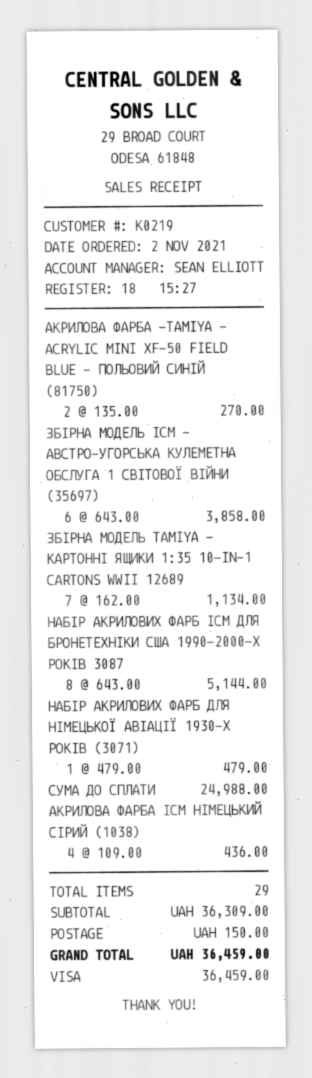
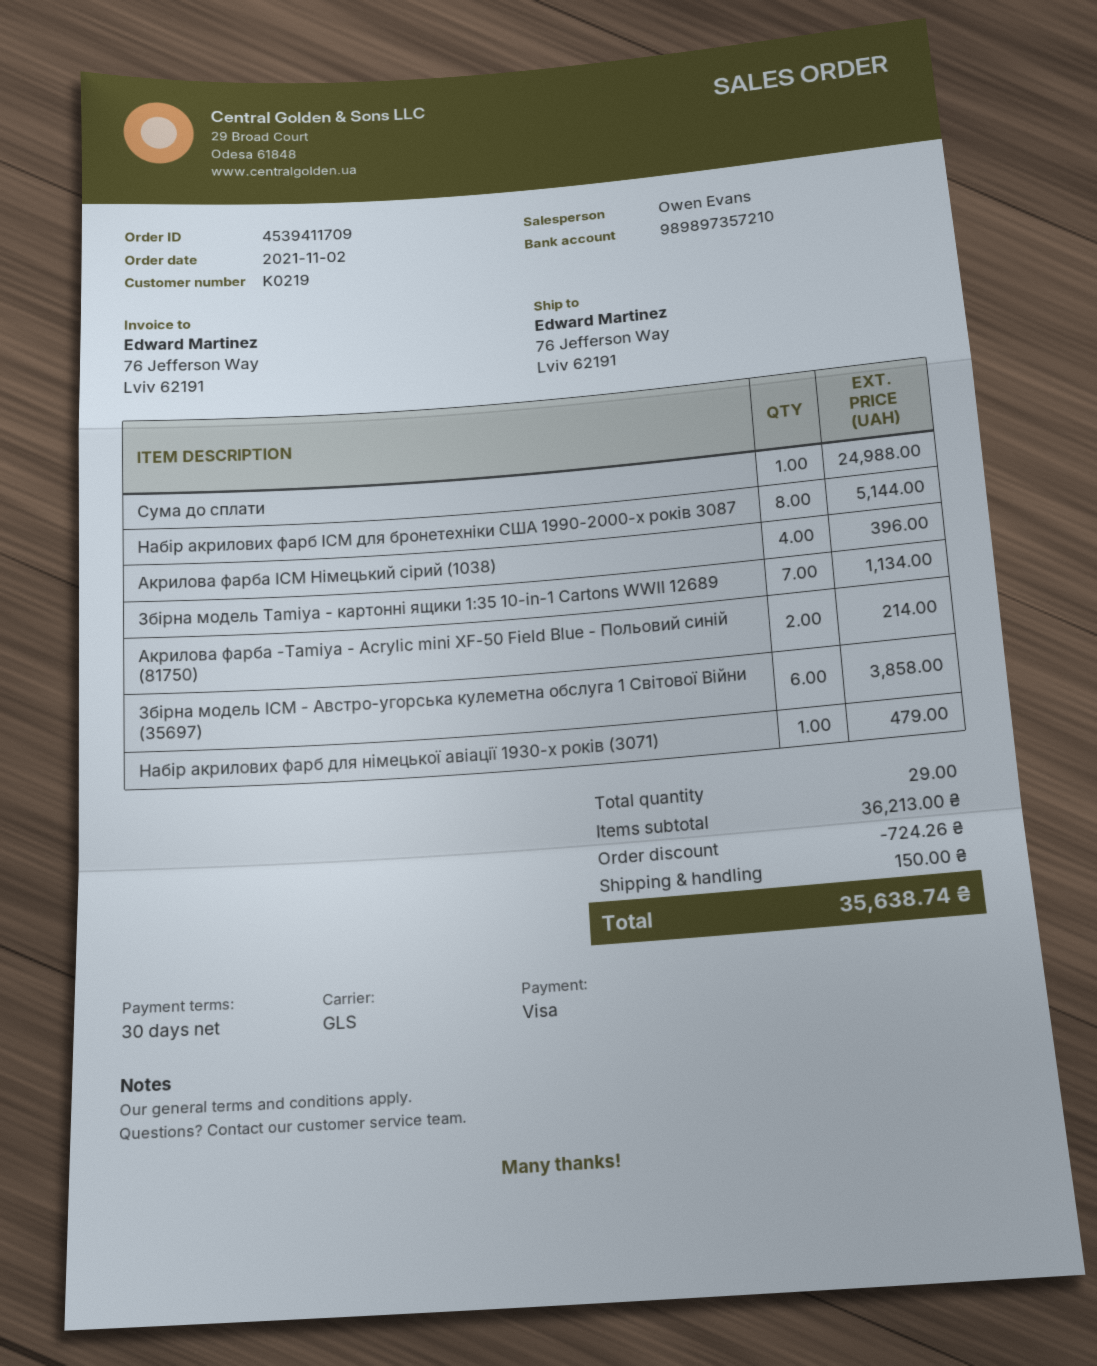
sales rep: SEAN ELLIOTT -> Owen Evans
АКРИЛОВА ФАРБА -TAMIYA - ACRYLIC MINI XF-50 FIELD BLUE - ПОЛЬОВИЙ СИНІЙ (81750): 2 for 270.00 -> 2 for 214.00
АКРИЛОВА ФАРБА ICM НІМЕЦЬКИЙ СІРИЙ (1038): 4 for 436.00 -> 4 for 396.00
subtotal: 36309.00 -> 36213.00
discount: none -> 724.26
total: 36459.00 -> 35638.74

